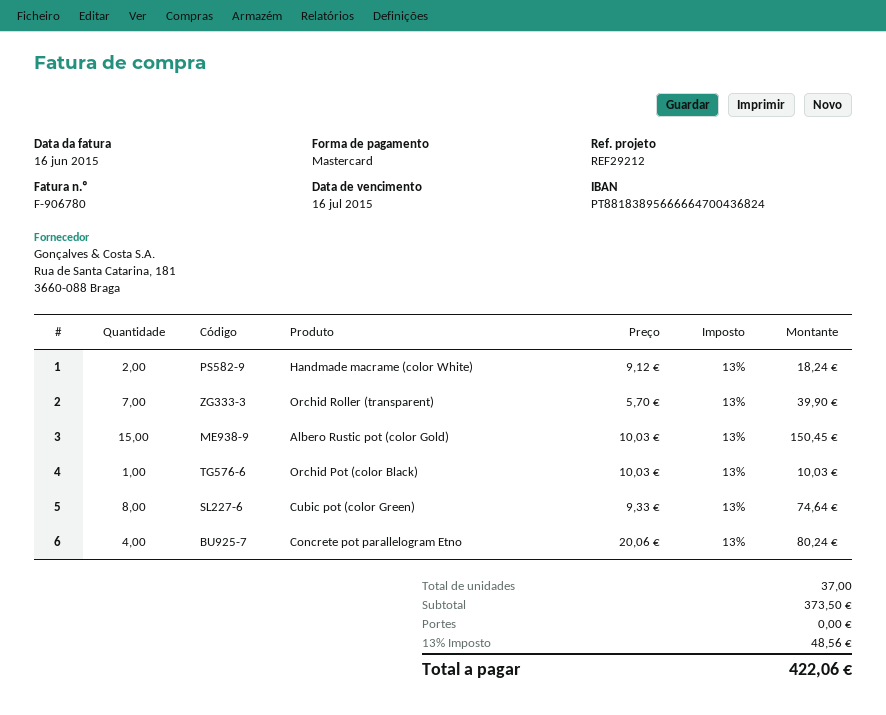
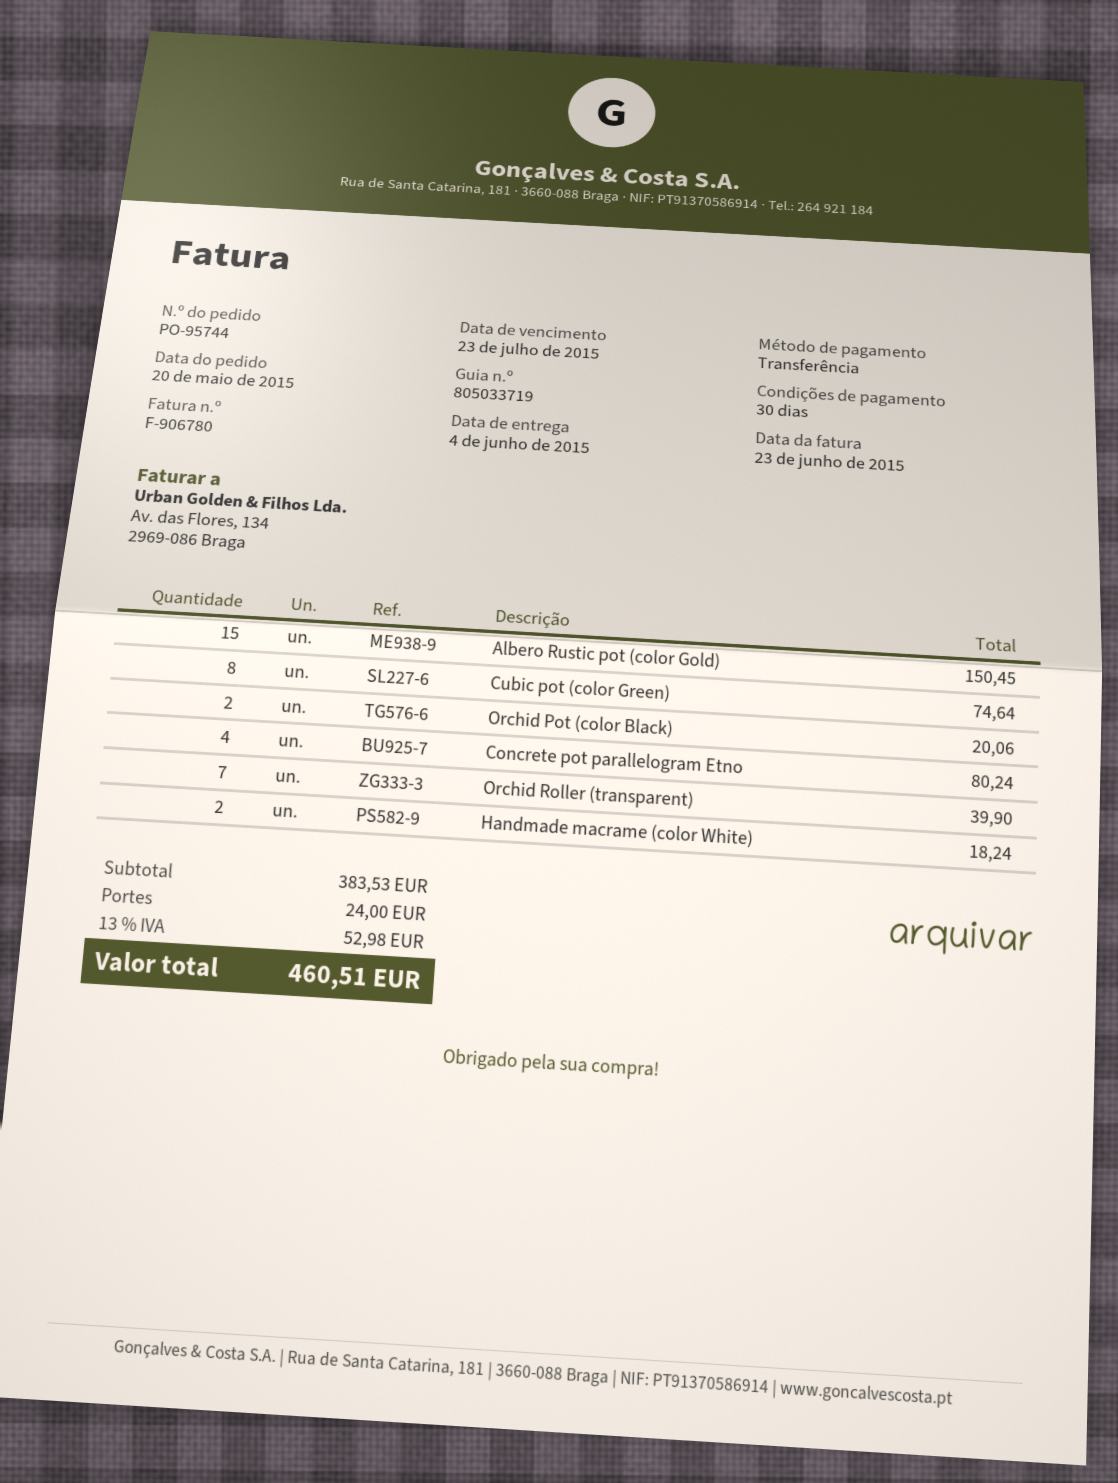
invoice date: 2015-06-16 -> 2015-06-23
due date: 2015-07-16 -> 2015-07-23
payment method: Mastercard -> bank transfer
Orchid Pot (color Black): 1 for 10.03 -> 2 for 20.06
subtotal: 373.50 -> 383.53
shipping: 0.00 -> 24.00
tax: 13% = 48.56 -> 13% = 52.98
total: 422.06 -> 460.51

